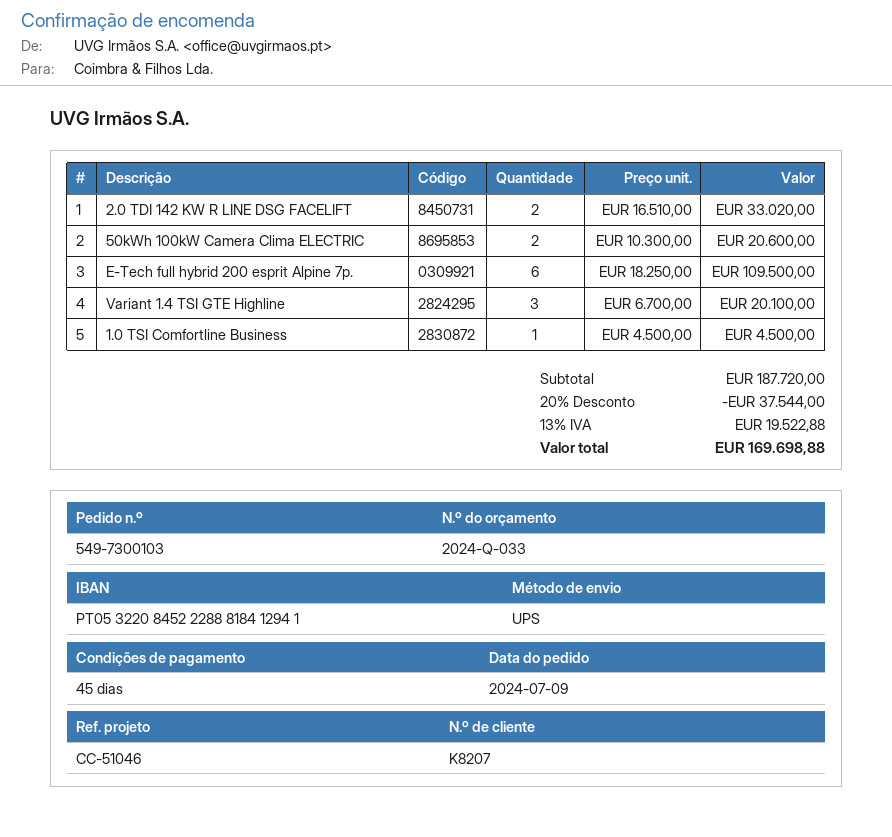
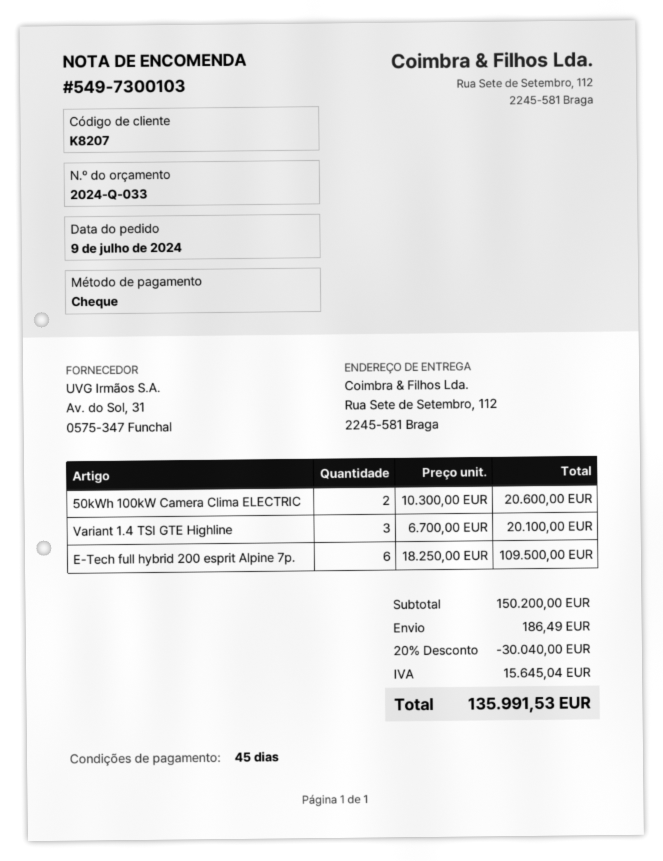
2.0 TDI 142 KW R LINE DSG FACELIFT: 2 x 16510.00 = 33020.00 -> none
1.0 TSI Comfortline Business: 1 x 4500.00 = 4500.00 -> none
subtotal: 187720.00 -> 150200.00
discount: 20% = 37544.00 -> 20% = 30040.00
shipping: none -> 186.49
tax: 19522.88 -> 15645.04
total: 169698.88 -> 135991.53

